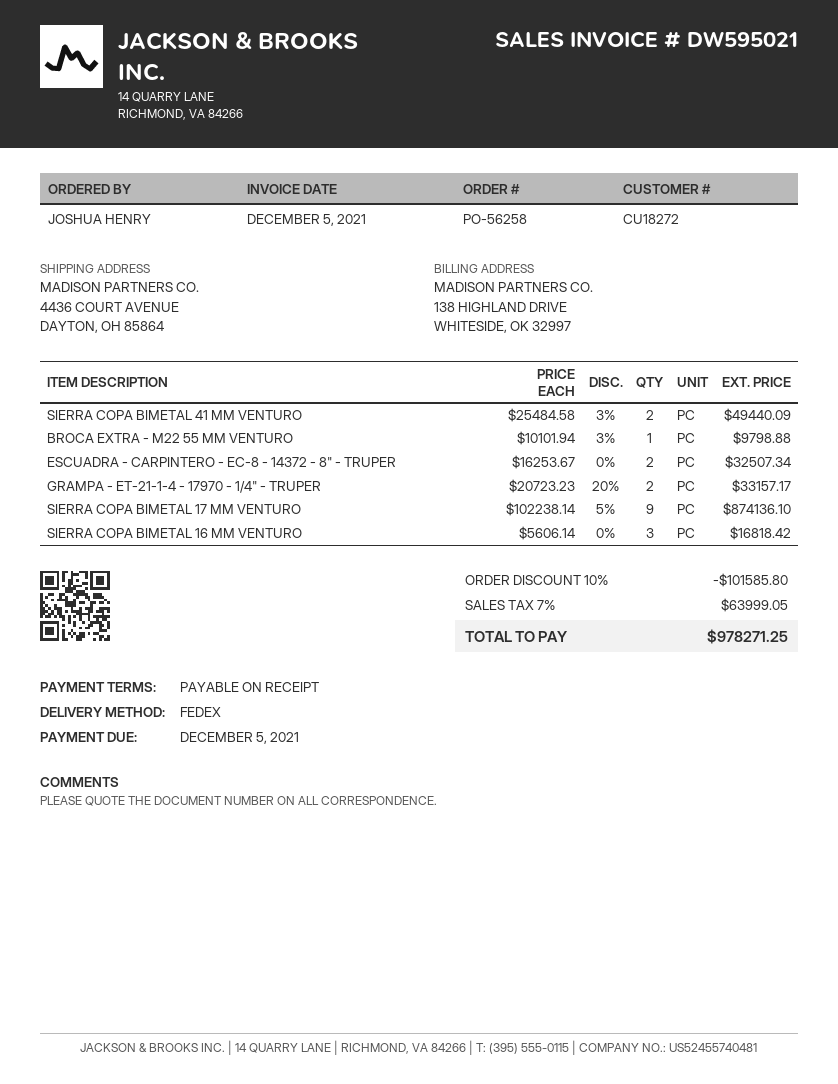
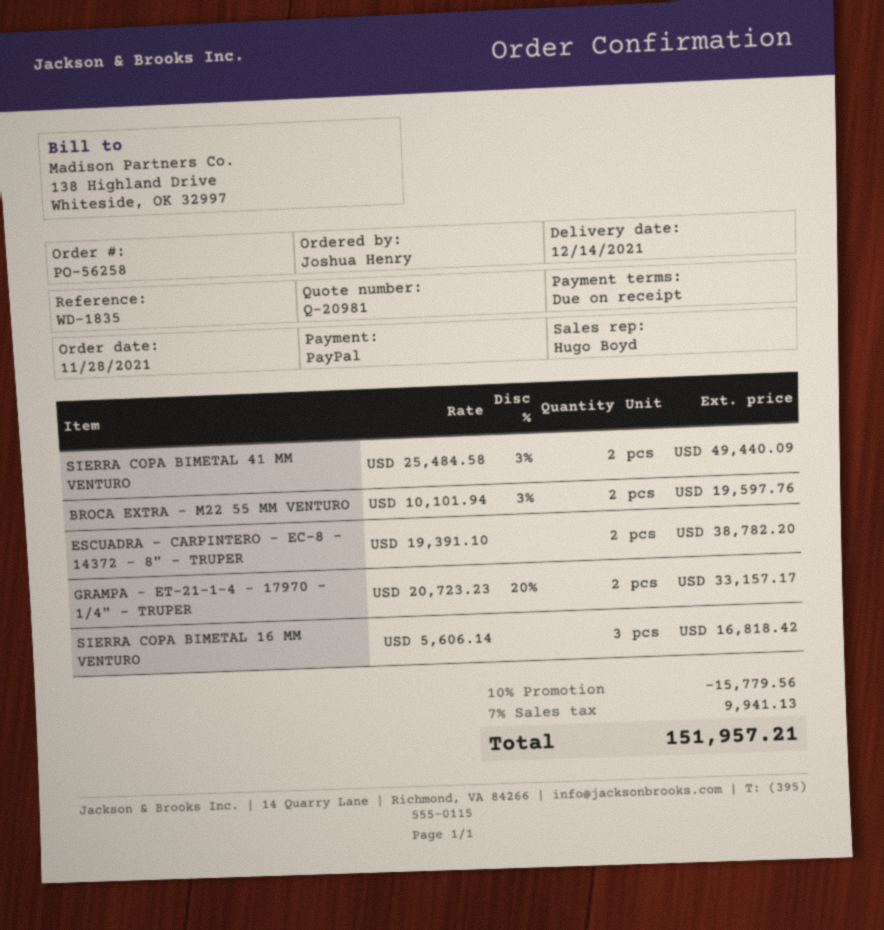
BROCA EXTRA - M22 55 MM VENTURO: 1 x 10101.94 - 3% = 9798.88 -> 2 x 10101.94 - 3% = 19597.76
ESCUADRA - CARPINTERO - EC-8 - 14372 - 8" - TRUPER: 2 x 16253.67 = 32507.34 -> 2 x 19391.10 = 38782.20
SIERRA COPA BIMETAL 17 MM VENTURO: 9 x 102238.14 - 5% = 874136.10 -> none
discount: 10% = 101585.80 -> 10% = 15779.56
tax: 7% = 63999.05 -> 7% = 9941.13
total: 978271.25 -> 151957.21

